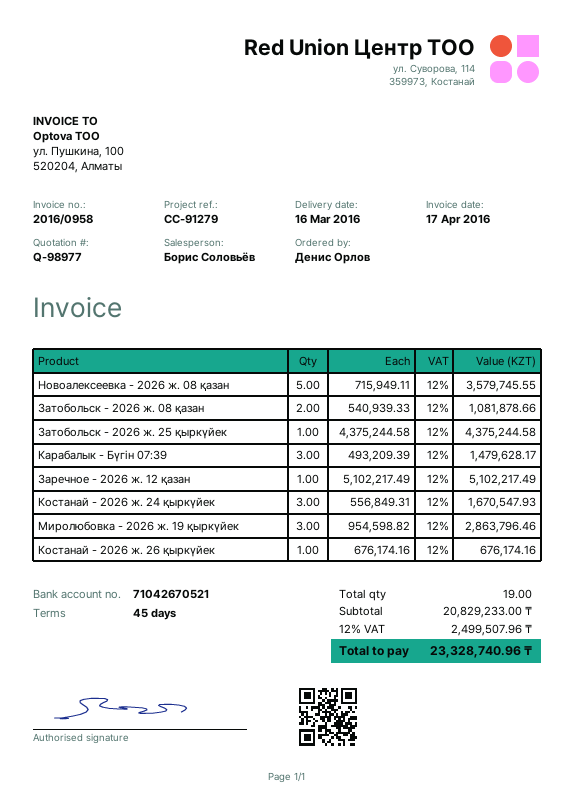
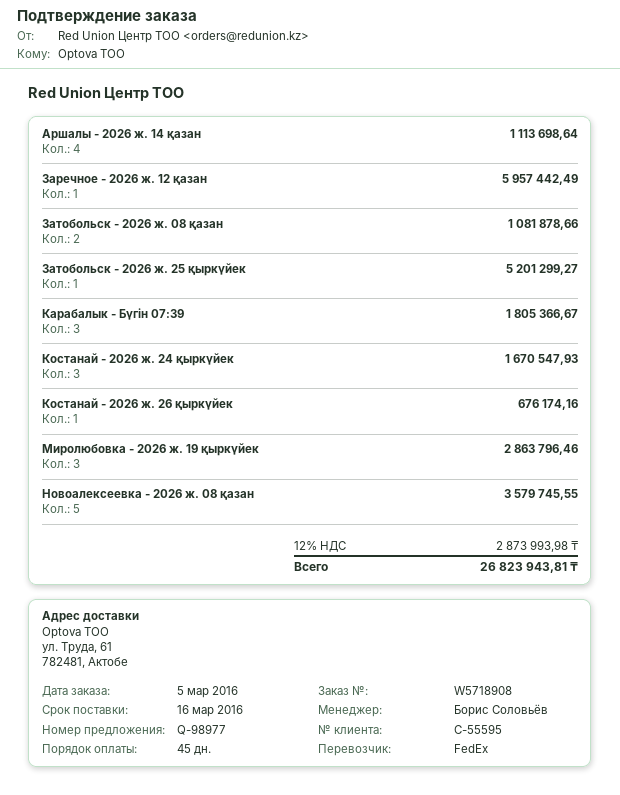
Затобольск - 2026 ж. 25 қыркүйек: 1 for 4375244.58 -> 1 for 5201299.27
Карабалык - Бүгін 07:39: 3 for 1479628.17 -> 3 for 1805366.67
Заречное - 2026 ж. 12 қазан: 1 for 5102217.49 -> 1 for 5957442.49
Аршалы - 2026 ж. 14 қазан: none -> 4 for 1113698.64
tax: 12% = 2499507.96 -> 12% = 2873993.98
total: 23328740.96 -> 26823943.81

